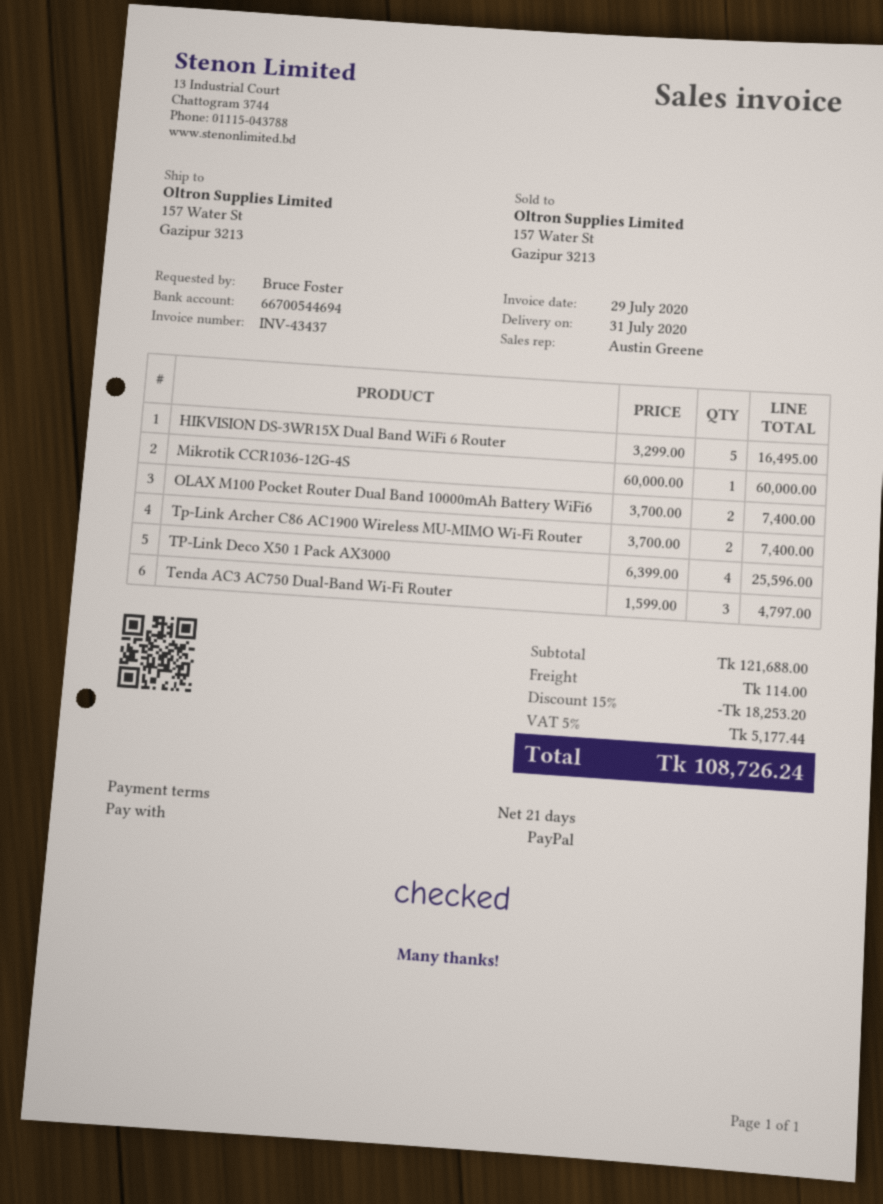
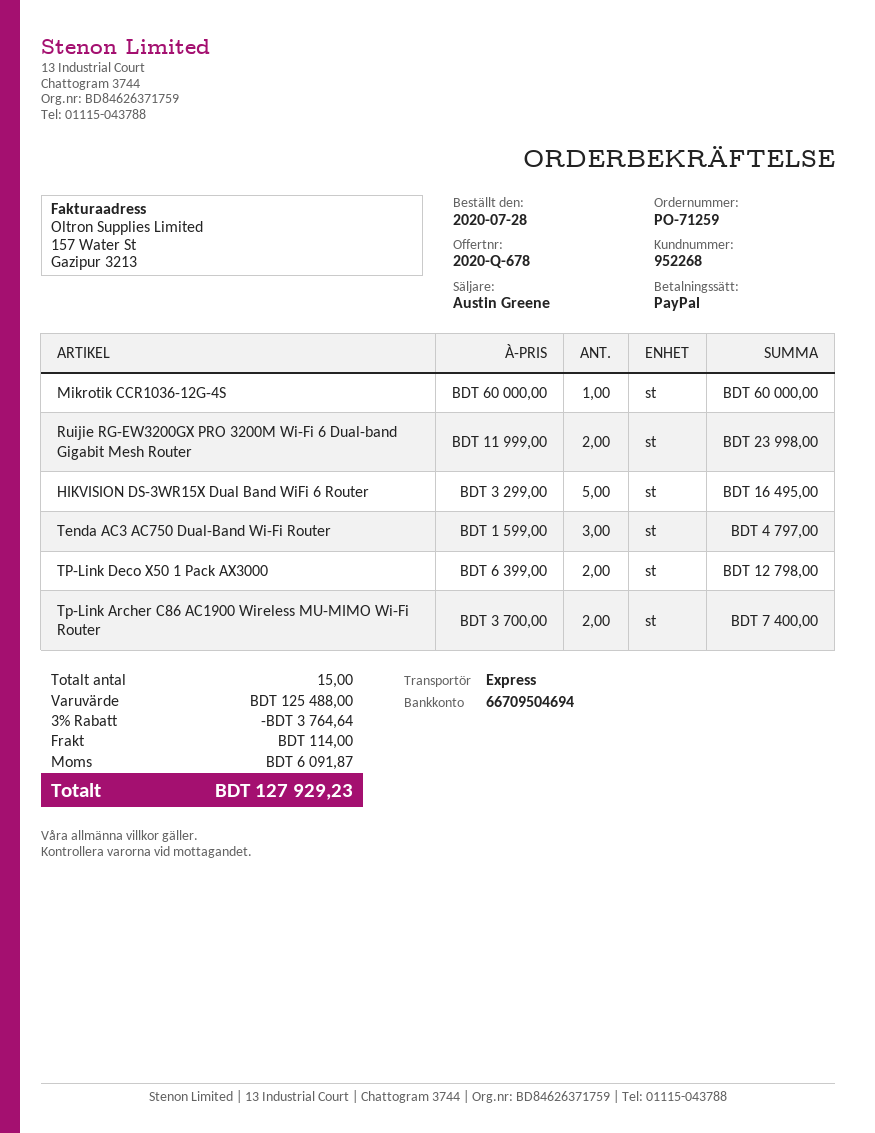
bank account: 66700544694 -> 66709504694
OLAX M100 Pocket Router Dual Band 10000mAh Battery WiFi6: 2 x 3700.00 = 7400.00 -> none
TP-Link Deco X50 1 Pack AX3000: 4 x 6399.00 = 25596.00 -> 2 x 6399.00 = 12798.00
Ruijie RG-EW3200GX PRO 3200M Wi-Fi 6 Dual-band Gigabit Mesh Router: none -> 2 x 11999.00 = 23998.00
subtotal: 121688.00 -> 125488.00
discount: 15% = 18253.20 -> 3% = 3764.64
tax: 5177.44 -> 6091.87
total: 108726.24 -> 127929.23

